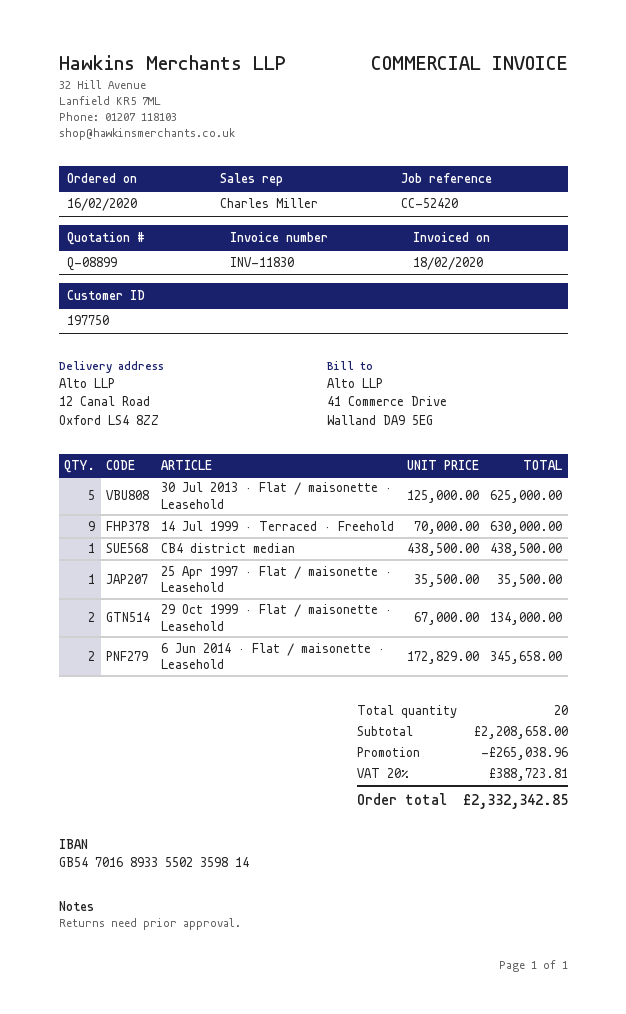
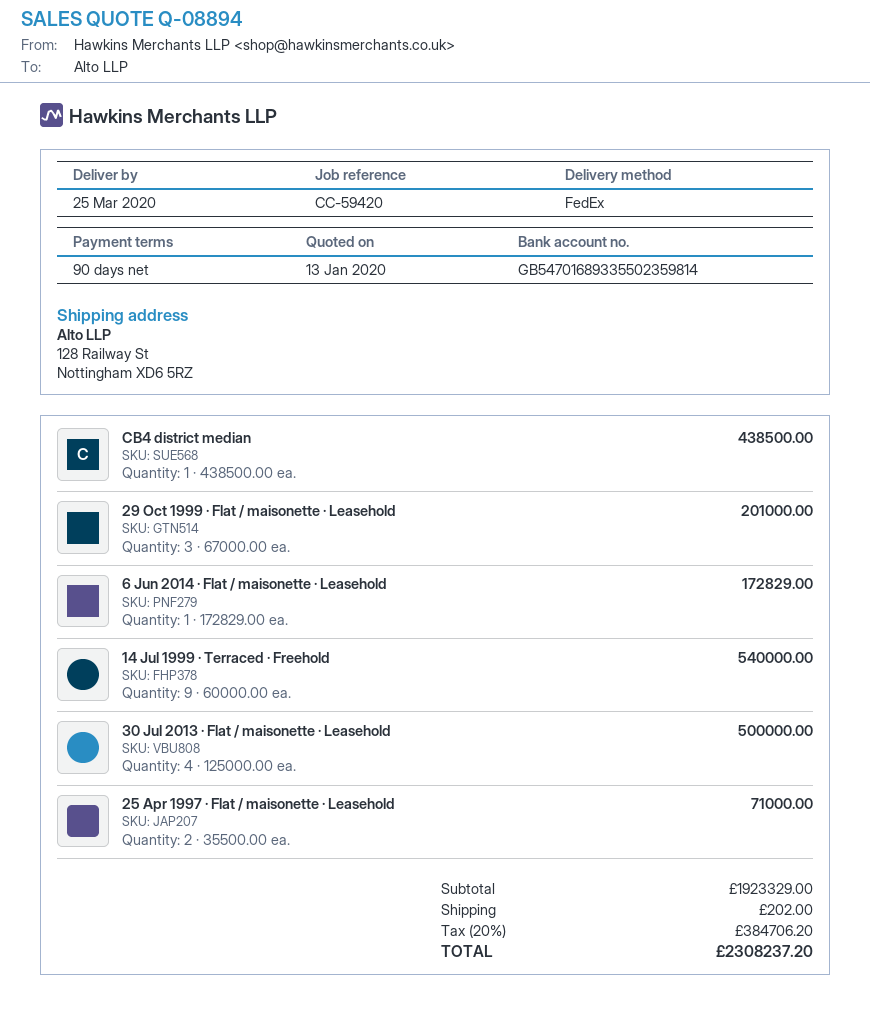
quote number: Q-08899 -> Q-08894
reference: CC-52420 -> CC-59420
ship to: 12 Canal Road, Oxford LS4 8ZZ -> 128 Railway St, Nottingham XD6 5RZ
30 Jul 2013 · Flat / maisonette · Leasehold: 5 x 125000.00 = 625000.00 -> 4 x 125000.00 = 500000.00
14 Jul 1999 · Terraced · Freehold: 9 x 70000.00 = 630000.00 -> 9 x 60000.00 = 540000.00
25 Apr 1997 · Flat / maisonette · Leasehold: 1 x 35500.00 = 35500.00 -> 2 x 35500.00 = 71000.00
29 Oct 1999 · Flat / maisonette · Leasehold: 2 x 67000.00 = 134000.00 -> 3 x 67000.00 = 201000.00
6 Jun 2014 · Flat / maisonette · Leasehold: 2 x 172829.00 = 345658.00 -> 1 x 172829.00 = 172829.00
subtotal: 2208658.00 -> 1923329.00
discount: 265038.96 -> none
shipping: none -> 202.00
tax: 20% = 388723.81 -> 20% = 384706.20
total: 2332342.85 -> 2308237.20

